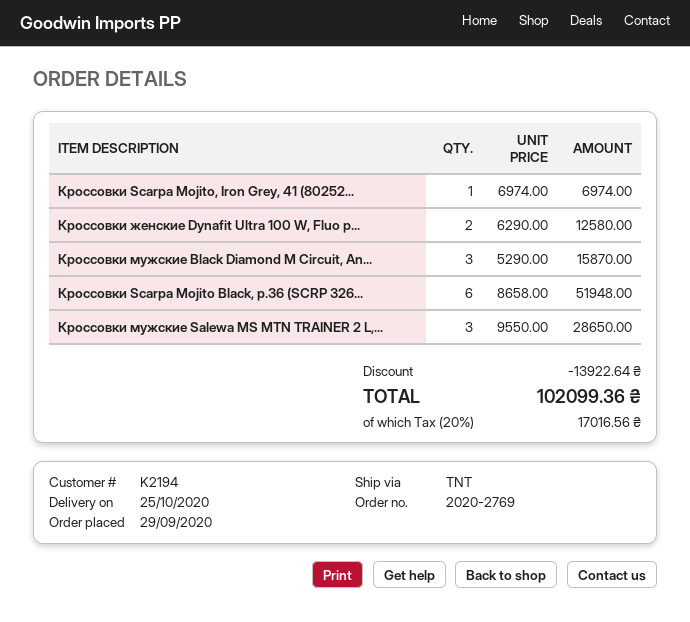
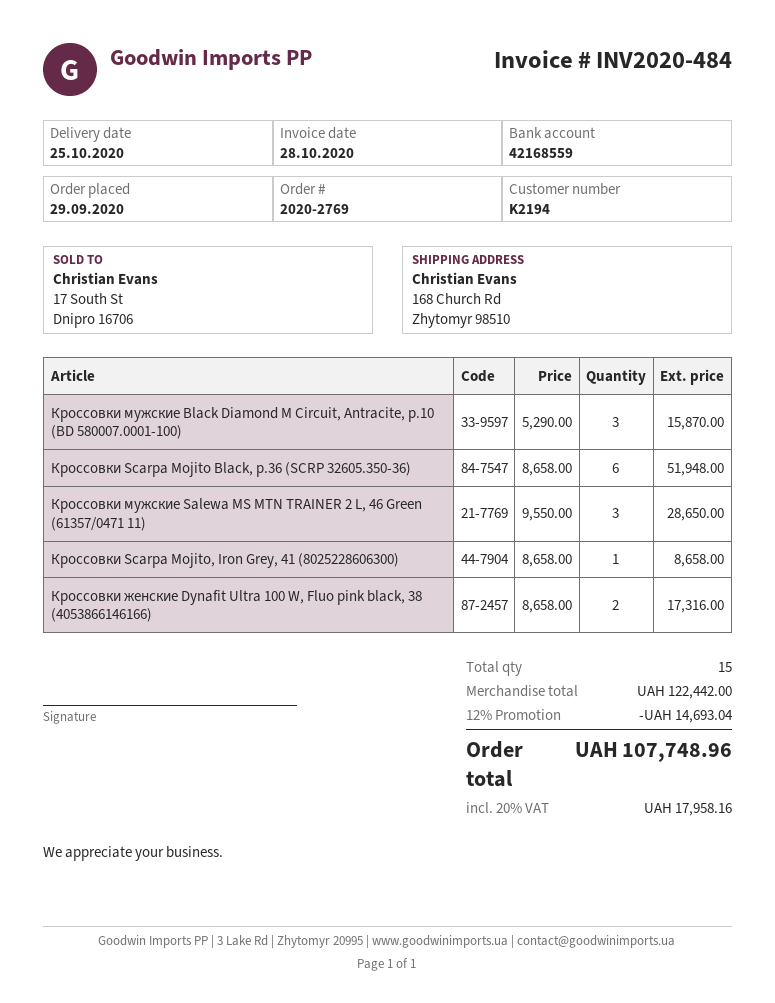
Кроссовки Scarpa Mojito, Iron Grey, 41 (80252...: 1 x 6974.00 = 6974.00 -> 1 x 8658.00 = 8658.00
Кроссовки женские Dynafit Ultra 100 W, Fluo p...: 2 x 6290.00 = 12580.00 -> 2 x 8658.00 = 17316.00
discount: 13922.64 -> 14693.04
tax: 20% = 17016.56 -> 20% = 17958.16
total: 102099.36 -> 107748.96

